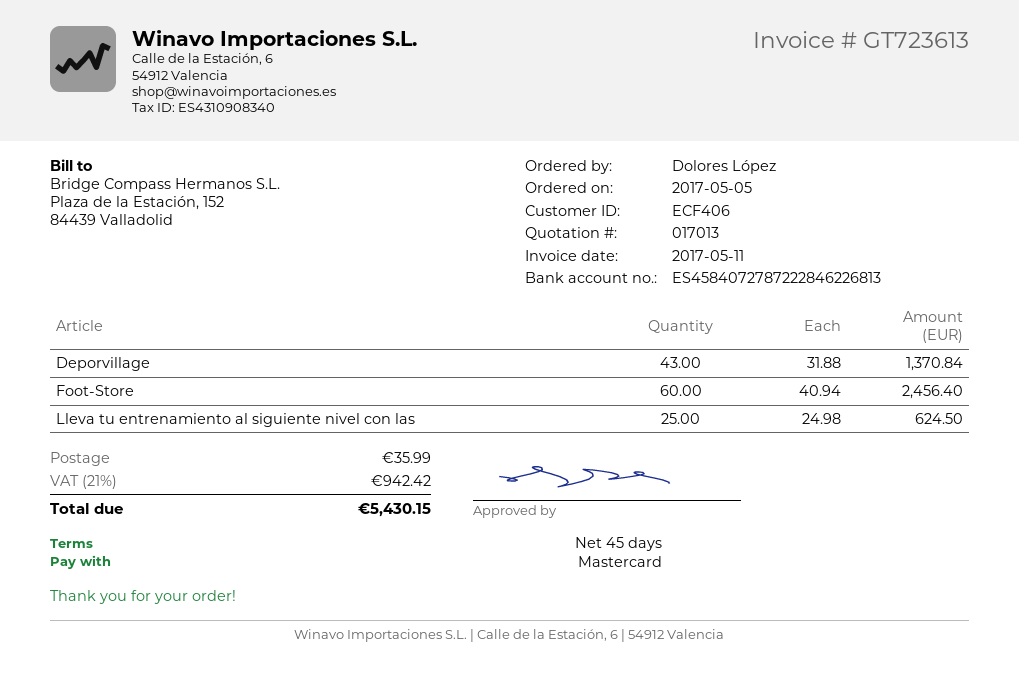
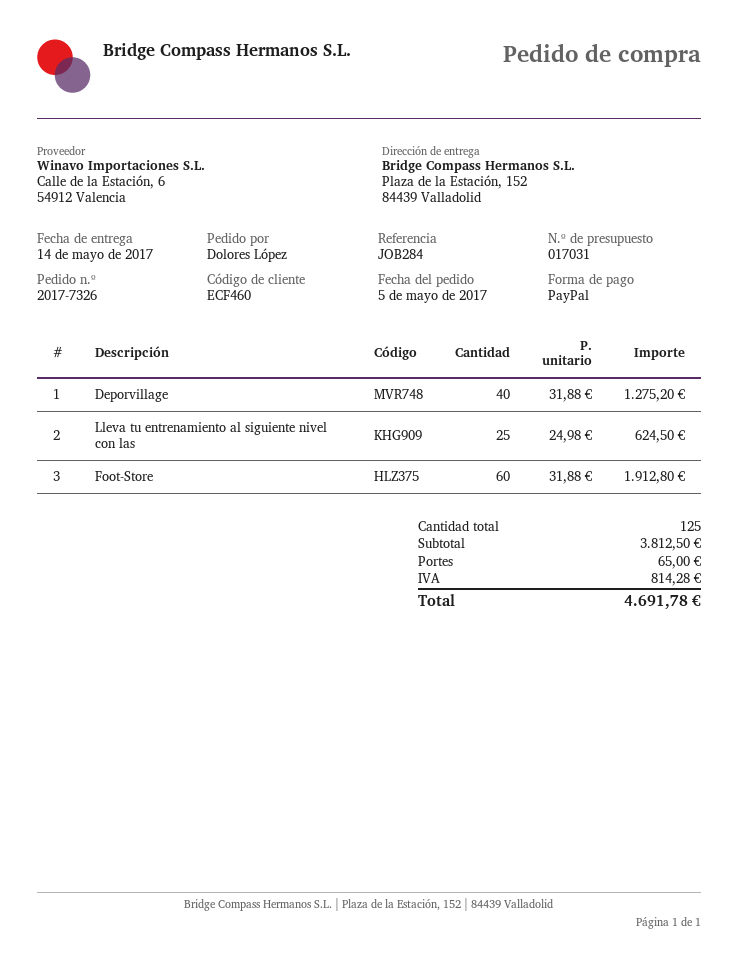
quote number: 017013 -> 017031
customer number: ECF406 -> ECF460
payment method: Mastercard -> PayPal
Deporvillage: 43 x 31.88 = 1370.84 -> 40 x 31.88 = 1275.20
Foot-Store: 60 x 40.94 = 2456.40 -> 60 x 31.88 = 1912.80
shipping: 35.99 -> 65.00
tax: 942.42 -> 814.28
total: 5430.15 -> 4691.78

